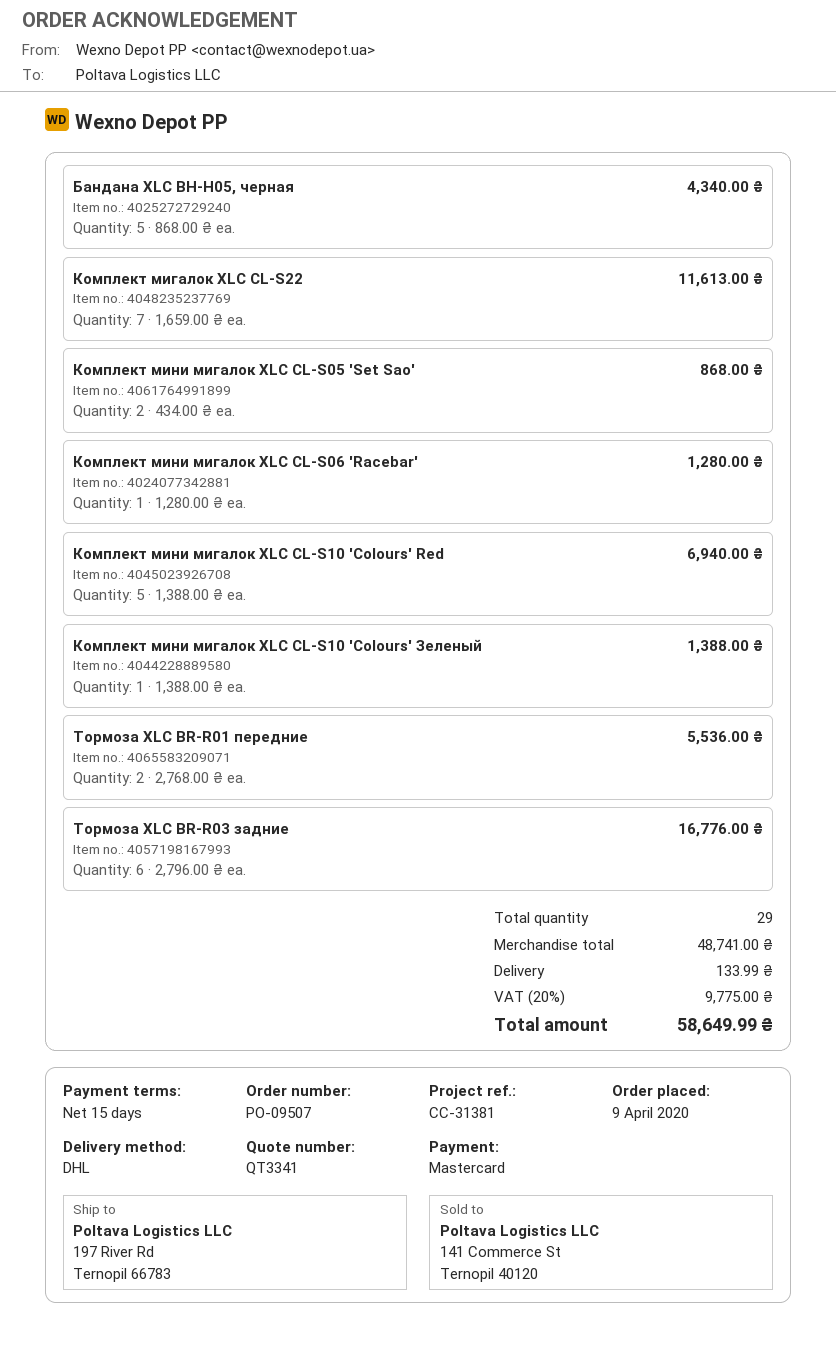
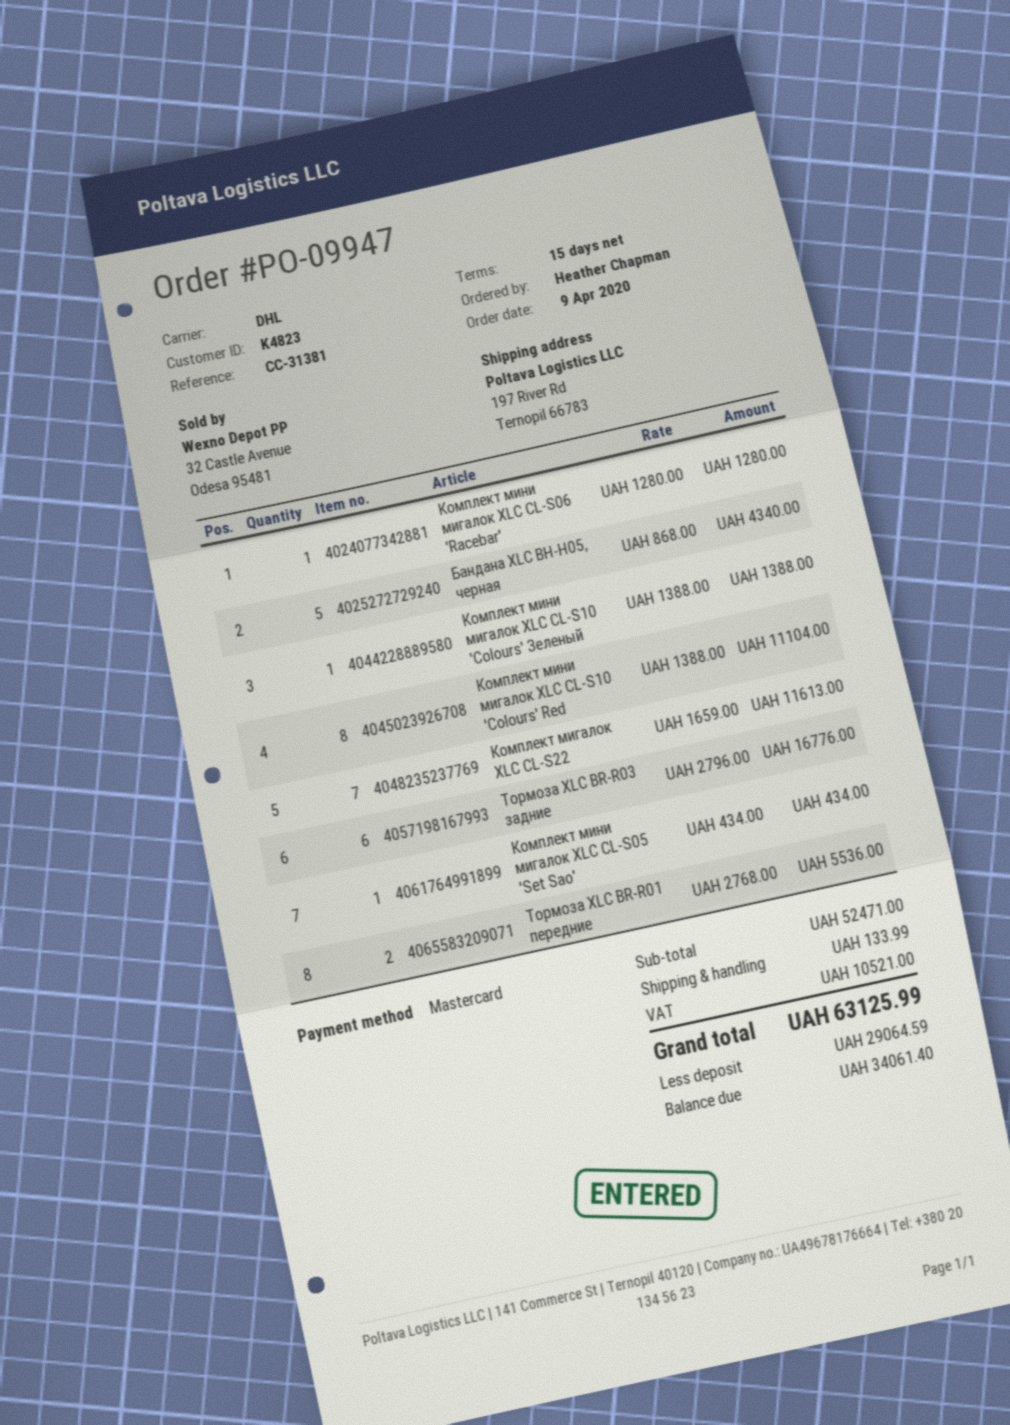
order number: PO-09507 -> PO-09947
Комплект мини мигалок XLC CL-S05 'Set Sao': 2 x 434.00 = 868.00 -> 1 x 434.00 = 434.00
Комплект мини мигалок XLC CL-S10 'Colours' Red: 5 x 1388.00 = 6940.00 -> 8 x 1388.00 = 11104.00
subtotal: 48741.00 -> 52471.00
tax: 9775.00 -> 10521.00
total: 58649.99 -> 63125.99

